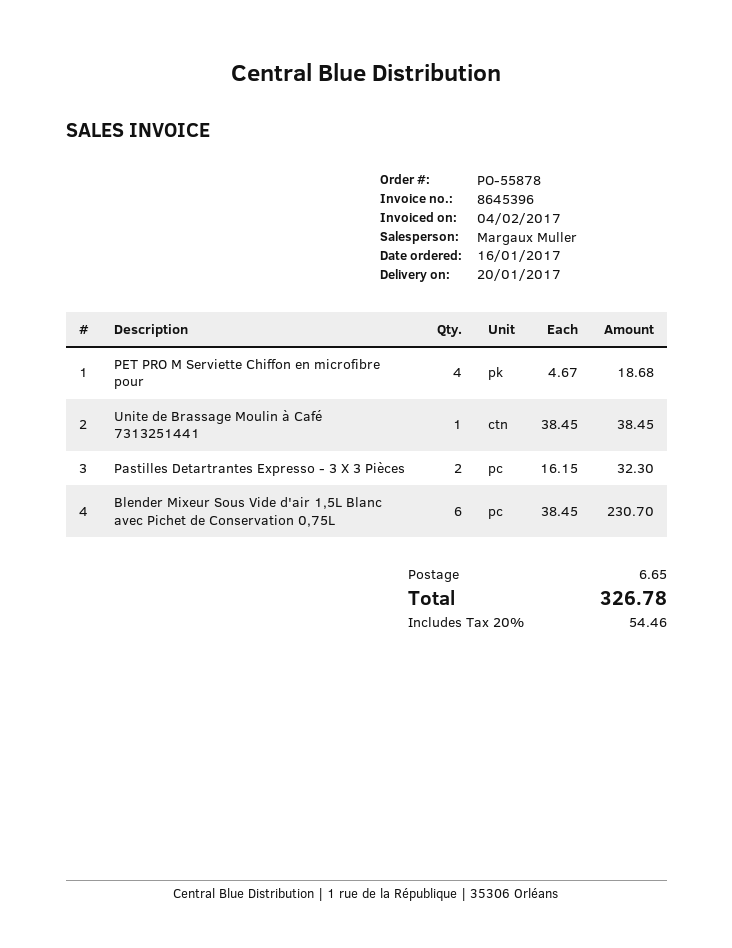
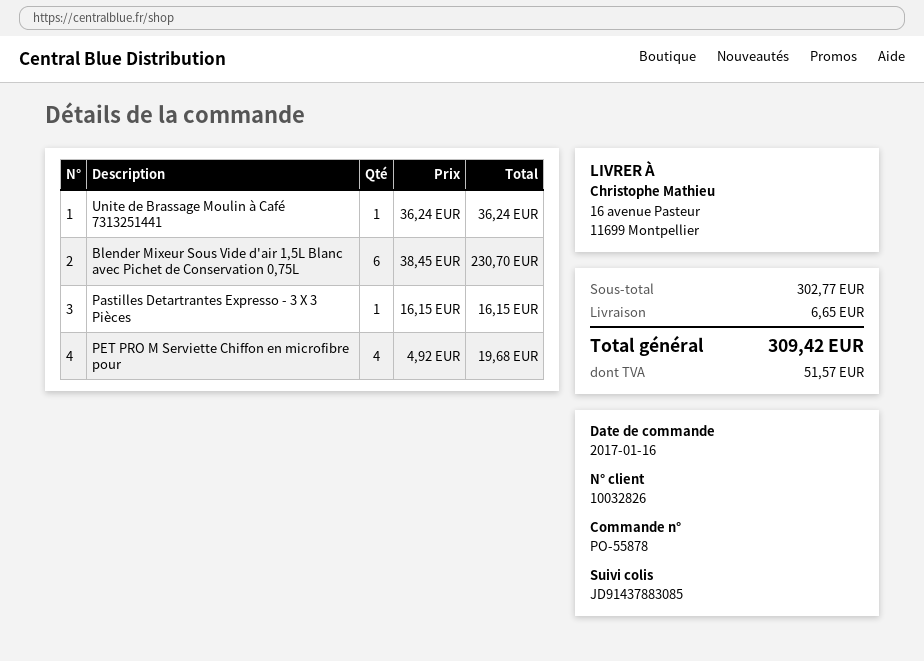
PET PRO M Serviette Chiffon en microfibre pour: 4 x 4.67 = 18.68 -> 4 x 4.92 = 19.68
Unite de Brassage Moulin à Café 7313251441: 1 x 38.45 = 38.45 -> 1 x 36.24 = 36.24
Pastilles Detartrantes Expresso - 3 X 3 Pièces: 2 x 16.15 = 32.30 -> 1 x 16.15 = 16.15
tax: 54.46 -> 51.57
total: 326.78 -> 309.42

